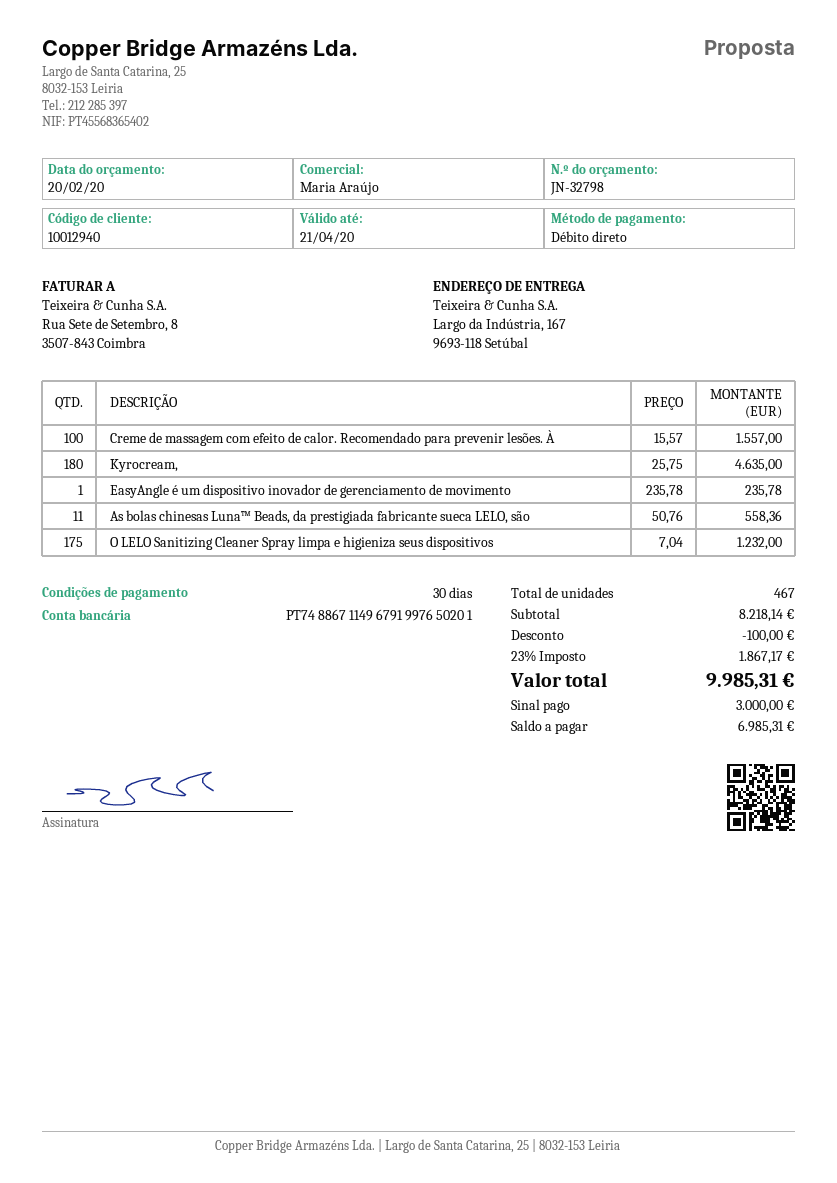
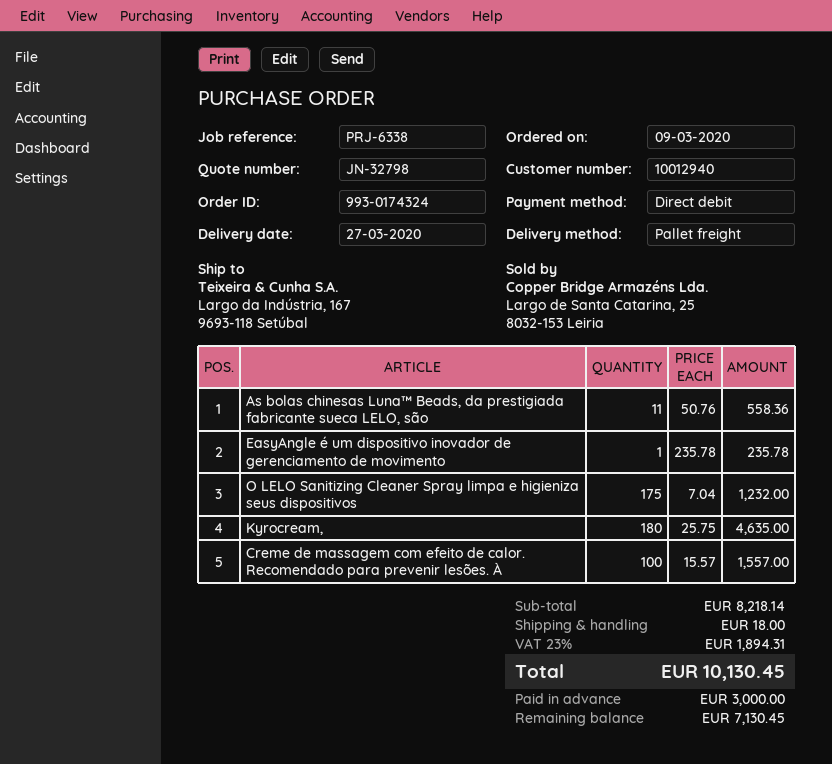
discount: 100.00 -> none
shipping: none -> 18.00
tax: 23% = 1867.17 -> 23% = 1894.31
total: 9985.31 -> 10130.45
balance: 6985.31 -> 7130.45

